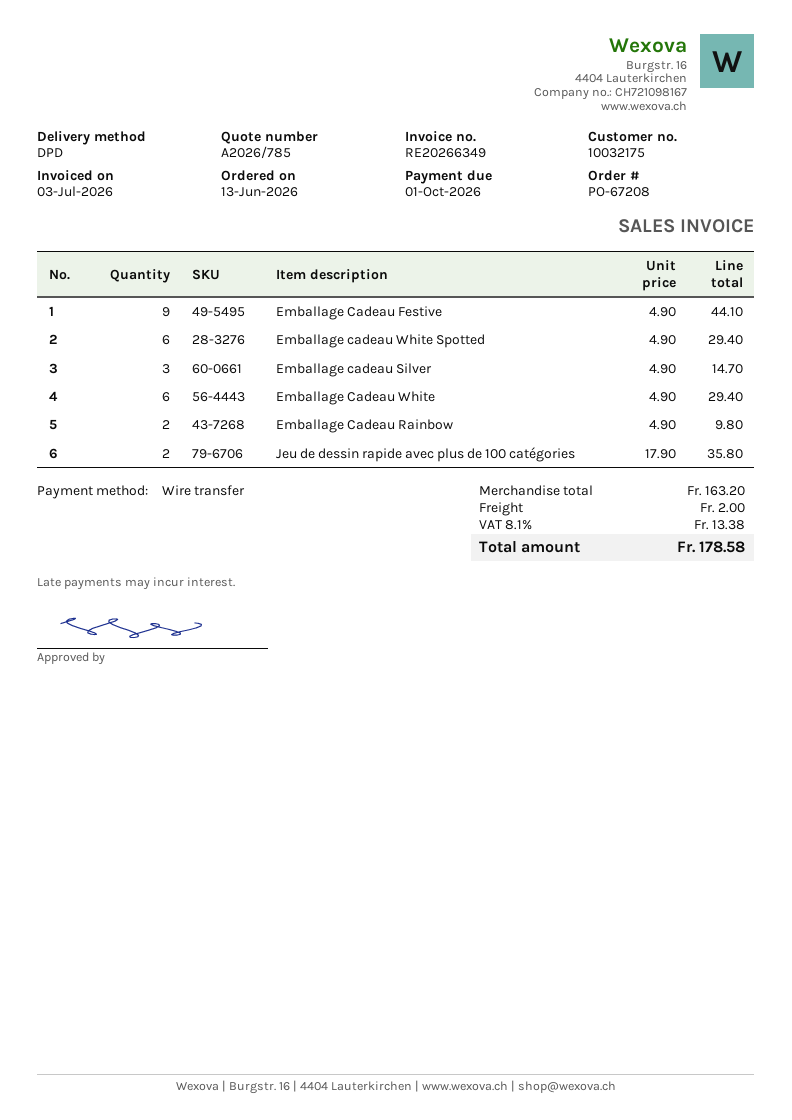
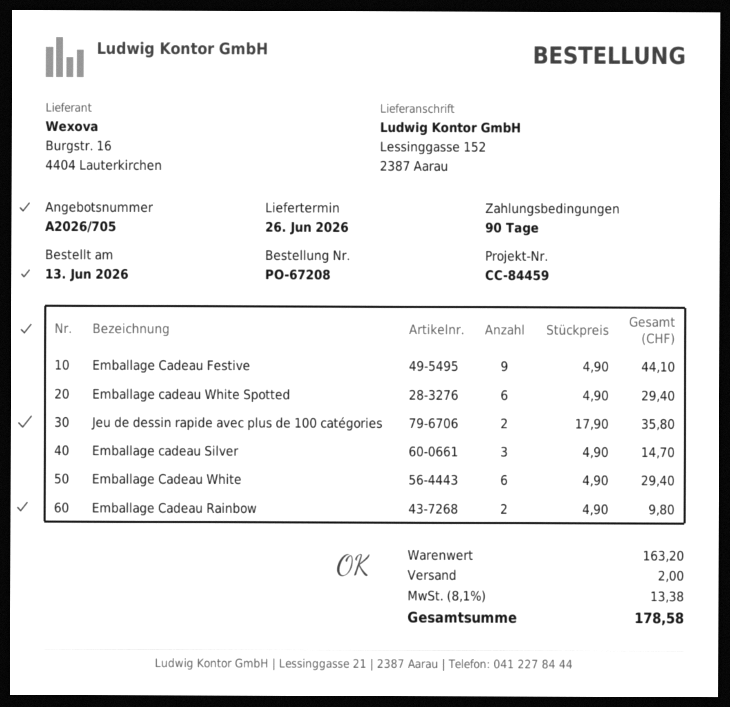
quote number: A2026/785 -> A2026/705

